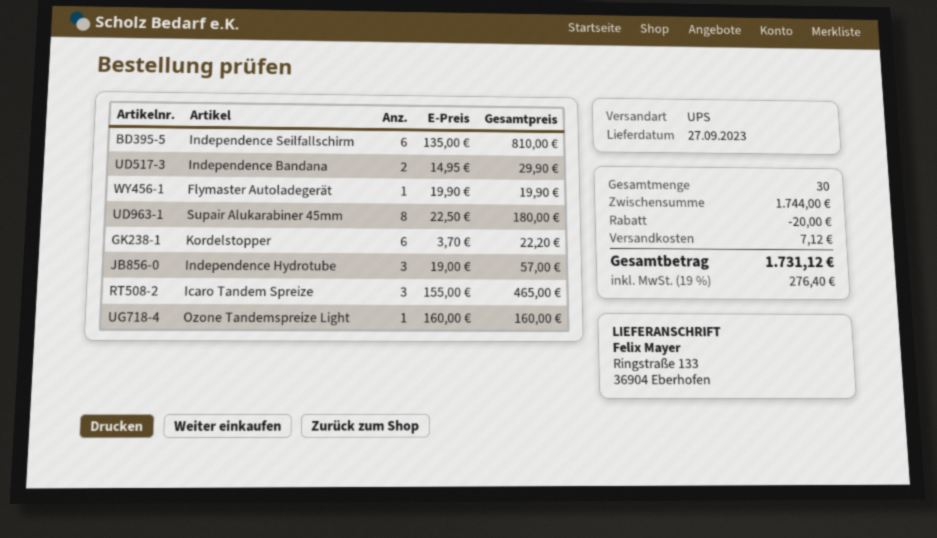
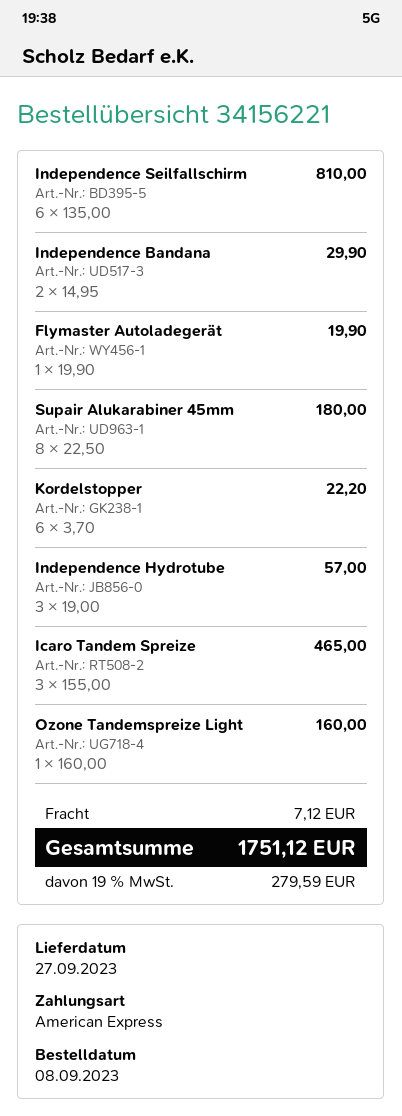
discount: 20.00 -> none
tax: 19% = 276.40 -> 19% = 279.59
total: 1731.12 -> 1751.12

